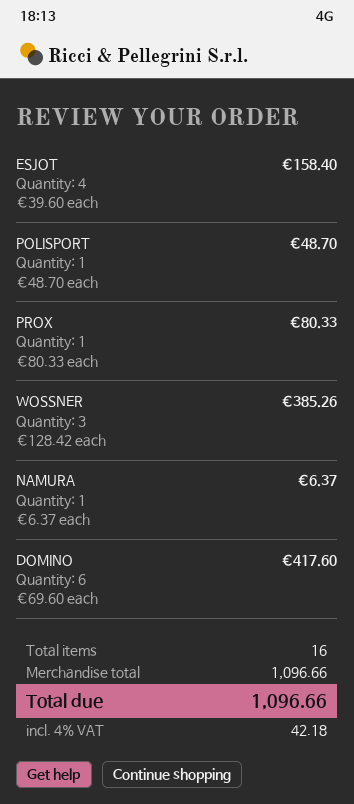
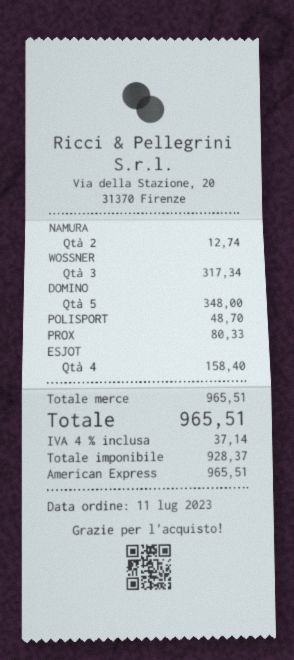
WOSSNER: 3 for 385.26 -> 3 for 317.34
NAMURA: 1 for 6.37 -> 2 for 12.74
DOMINO: 6 for 417.60 -> 5 for 348.00
subtotal: 1096.66 -> 965.51
tax: 4% = 42.18 -> 4% = 37.14
total: 1096.66 -> 965.51

